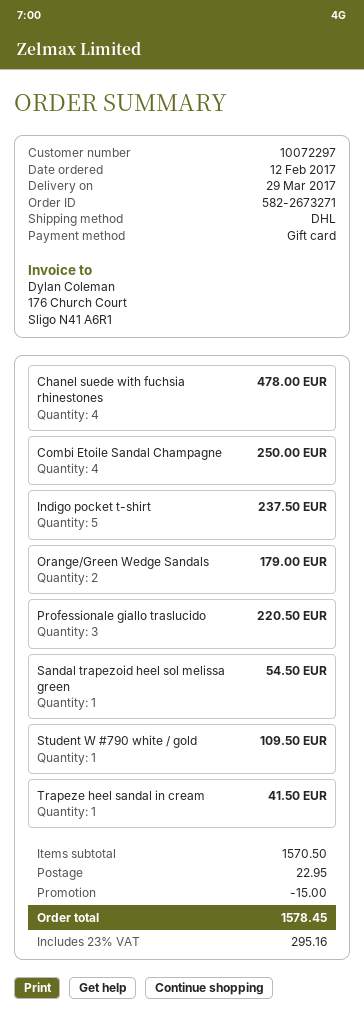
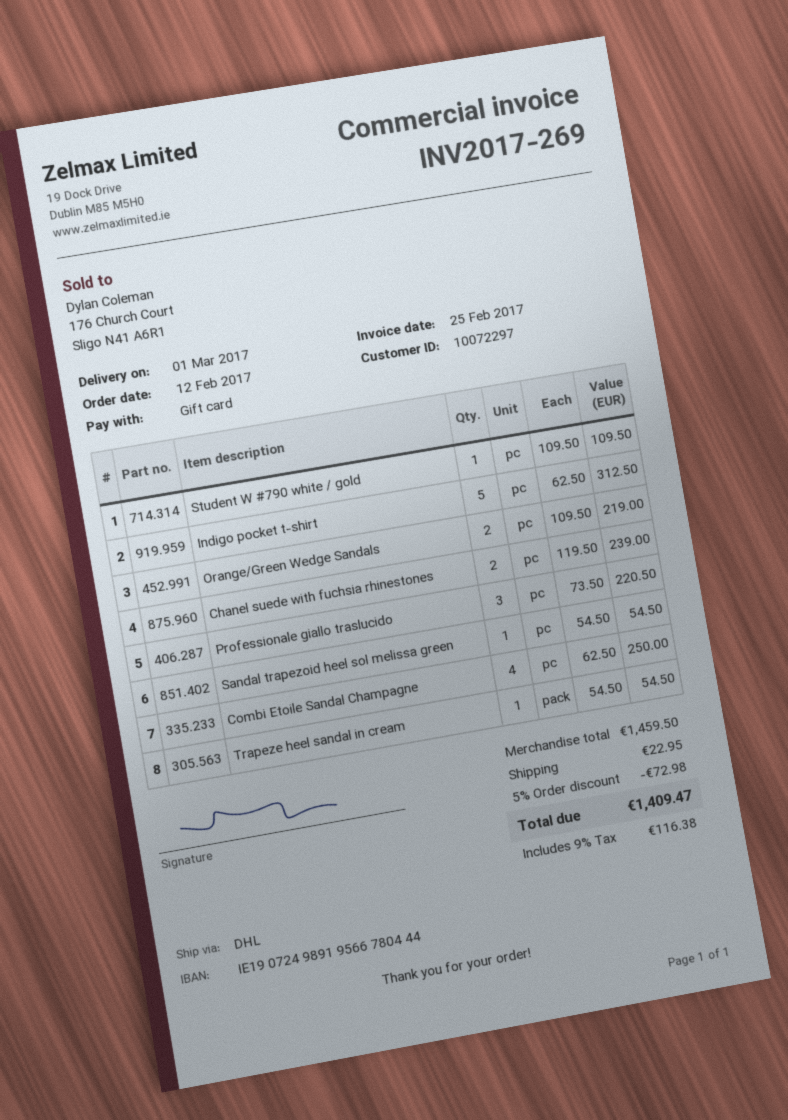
delivery date: 2017-03-29 -> 2017-03-01
Chanel suede with fuchsia rhinestones: 4 for 478.00 -> 2 for 239.00
Indigo pocket t-shirt: 5 for 237.50 -> 5 for 312.50
Orange/Green Wedge Sandals: 2 for 179.00 -> 2 for 219.00
Trapeze heel sandal in cream: 1 for 41.50 -> 1 for 54.50
subtotal: 1570.50 -> 1459.50
discount: 15.00 -> 72.98
tax: 23% = 295.16 -> 9% = 116.38
total: 1578.45 -> 1409.47

